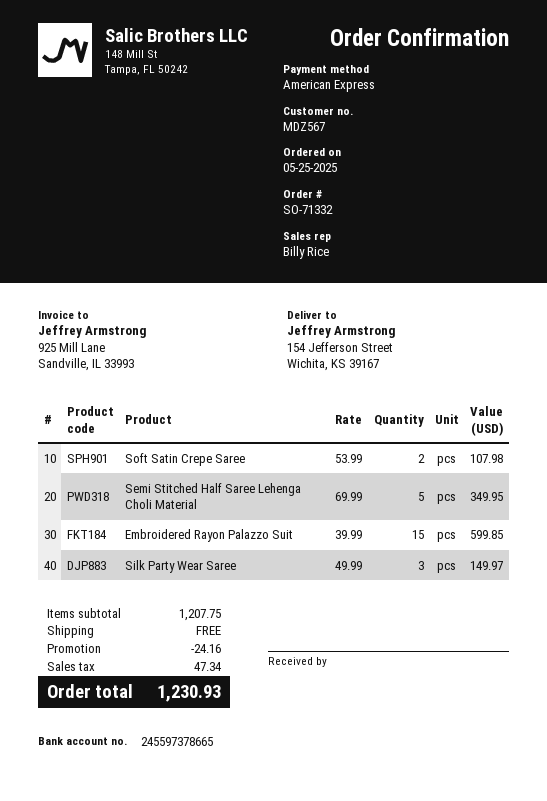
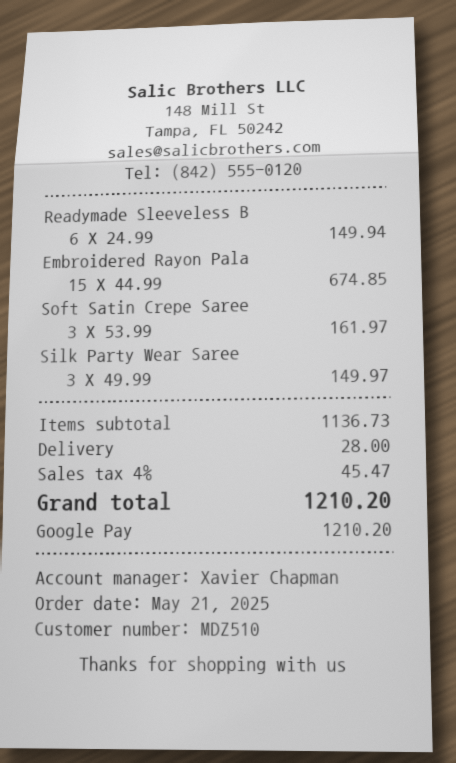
order date: 2025-05-25 -> 2025-05-21
customer number: MDZ567 -> MDZ510
sales rep: Billy Rice -> Xavier Chapman
payment method: American Express -> Google Pay
Soft Satin Crepe Saree: 2 x 53.99 = 107.98 -> 3 x 53.99 = 161.97
Semi Stitched Half Saree Lehenga Choli Material: 5 x 69.99 = 349.95 -> none
Embroidered Rayon Palazzo Suit: 15 x 39.99 = 599.85 -> 15 x 44.99 = 674.85
Readymade Sleeveless B: none -> 6 x 24.99 = 149.94
subtotal: 1207.75 -> 1136.73
discount: 24.16 -> none
shipping: 0.00 -> 28.00
tax: 47.34 -> 45.47
total: 1230.93 -> 1210.20

